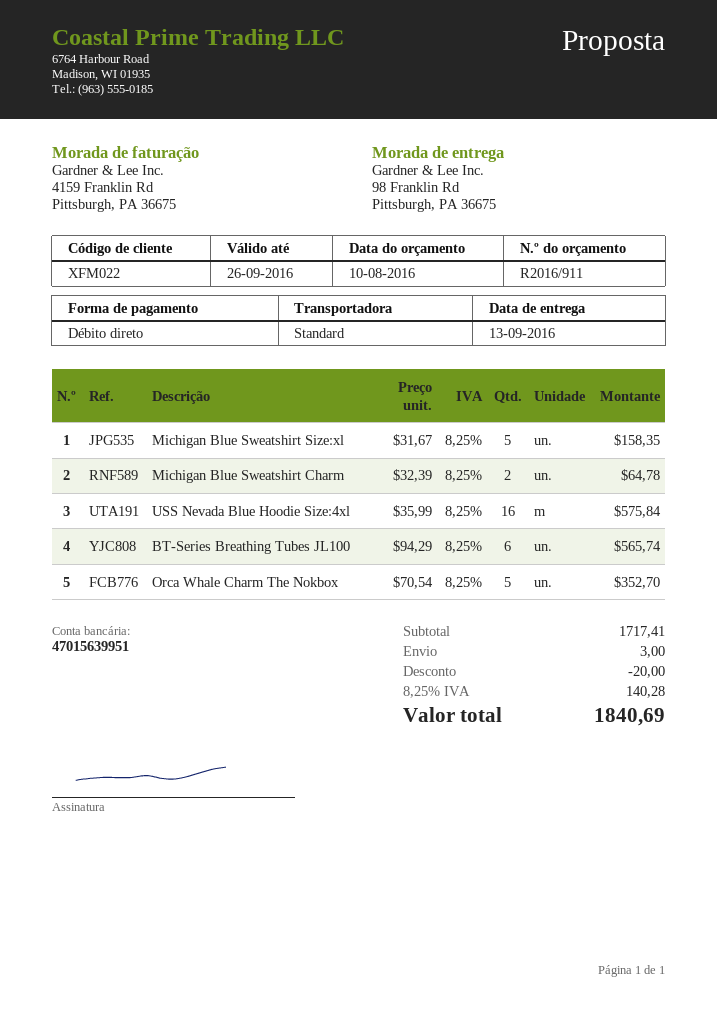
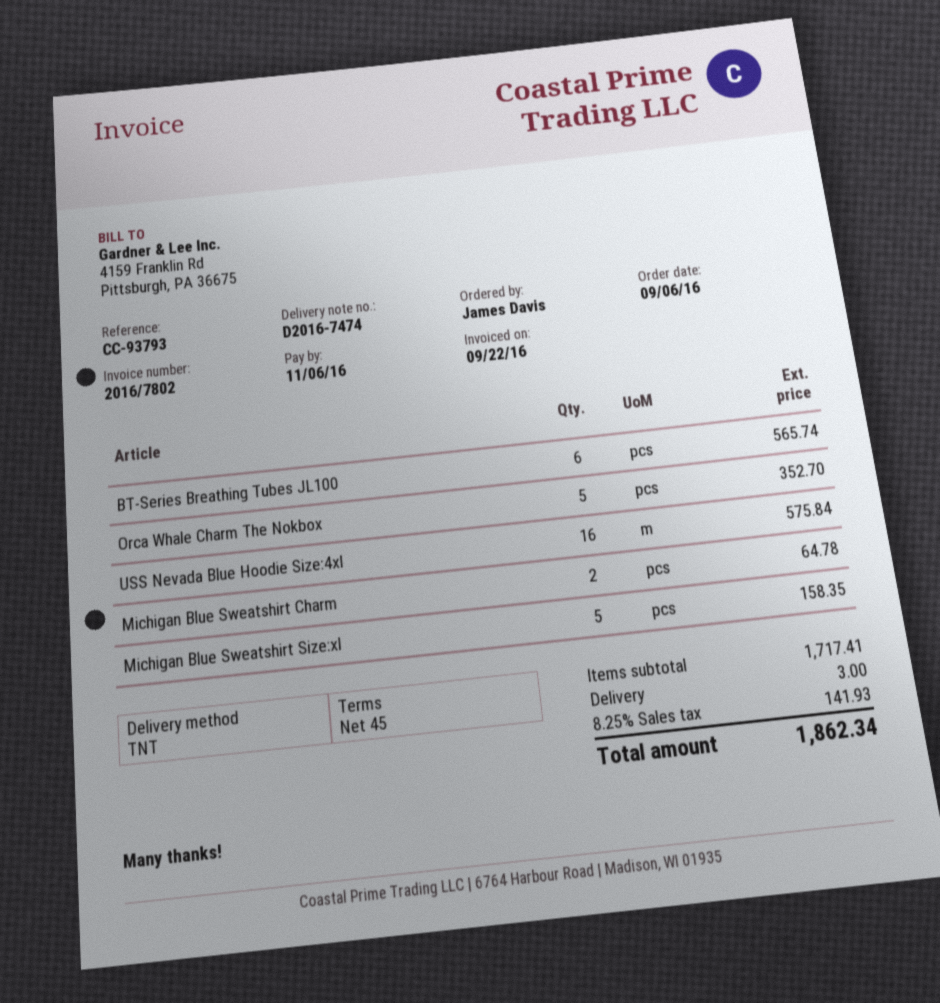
shipping method: standard -> TNT
discount: 20.00 -> none
tax: 8.25% = 140.28 -> 8.25% = 141.93
total: 1840.69 -> 1862.34

